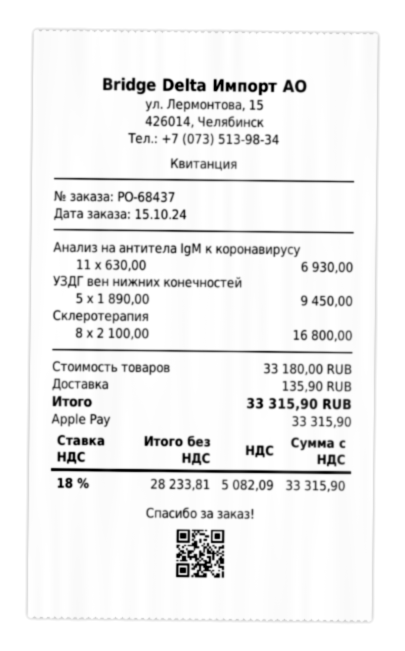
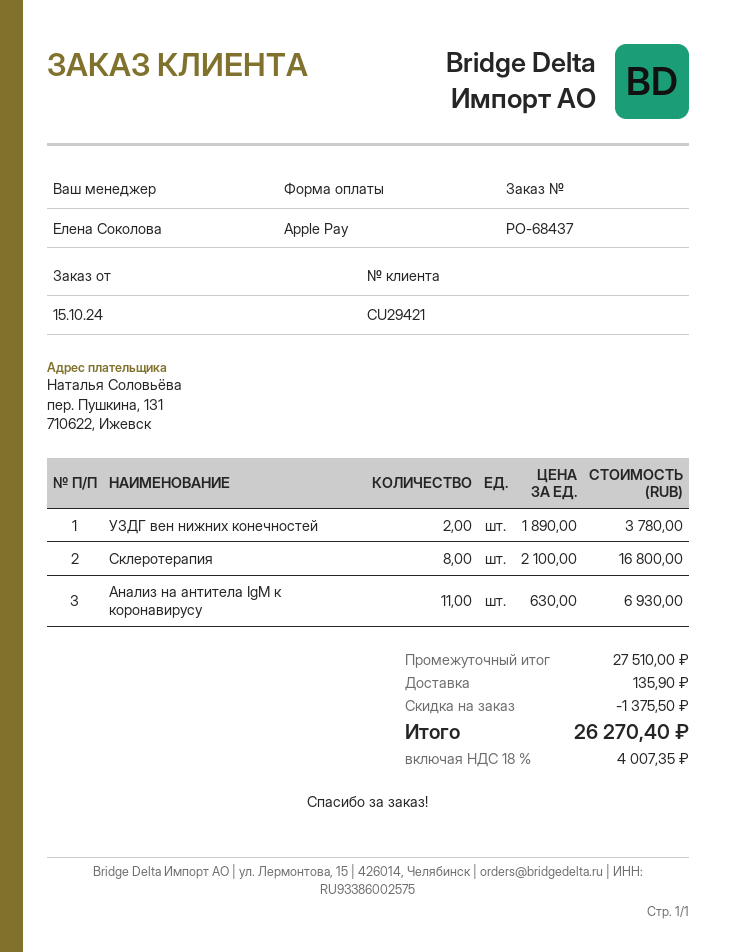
УЗДГ вен нижних конечностей: 5 x 1890.00 = 9450.00 -> 2 x 1890.00 = 3780.00
subtotal: 33180.00 -> 27510.00
discount: none -> 1375.50
tax: 18% = 5082.09 -> 18% = 4007.35
total: 33315.90 -> 26270.40

